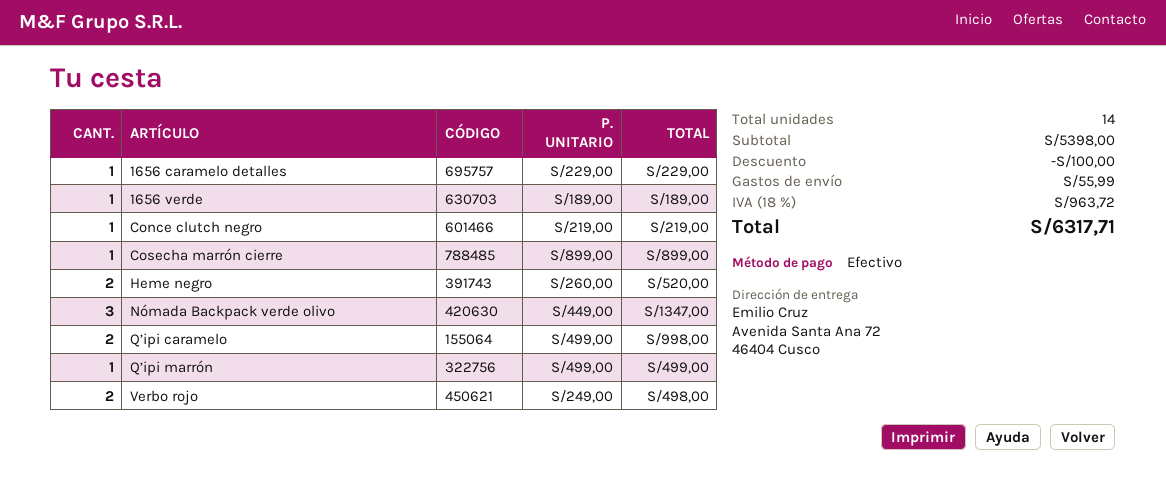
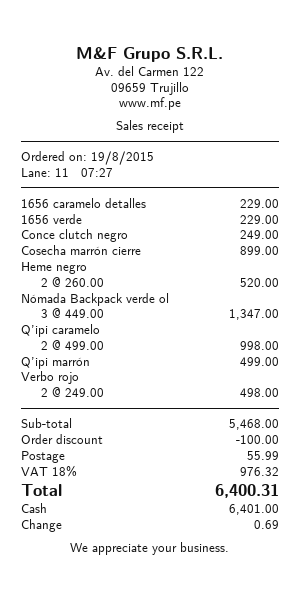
1656 verde: 1 x 189.00 = 189.00 -> 1 x 229.00 = 229.00
Conce clutch negro: 1 x 219.00 = 219.00 -> 1 x 249.00 = 249.00
subtotal: 5398.00 -> 5468.00
tax: 18% = 963.72 -> 18% = 976.32
total: 6317.71 -> 6400.31

